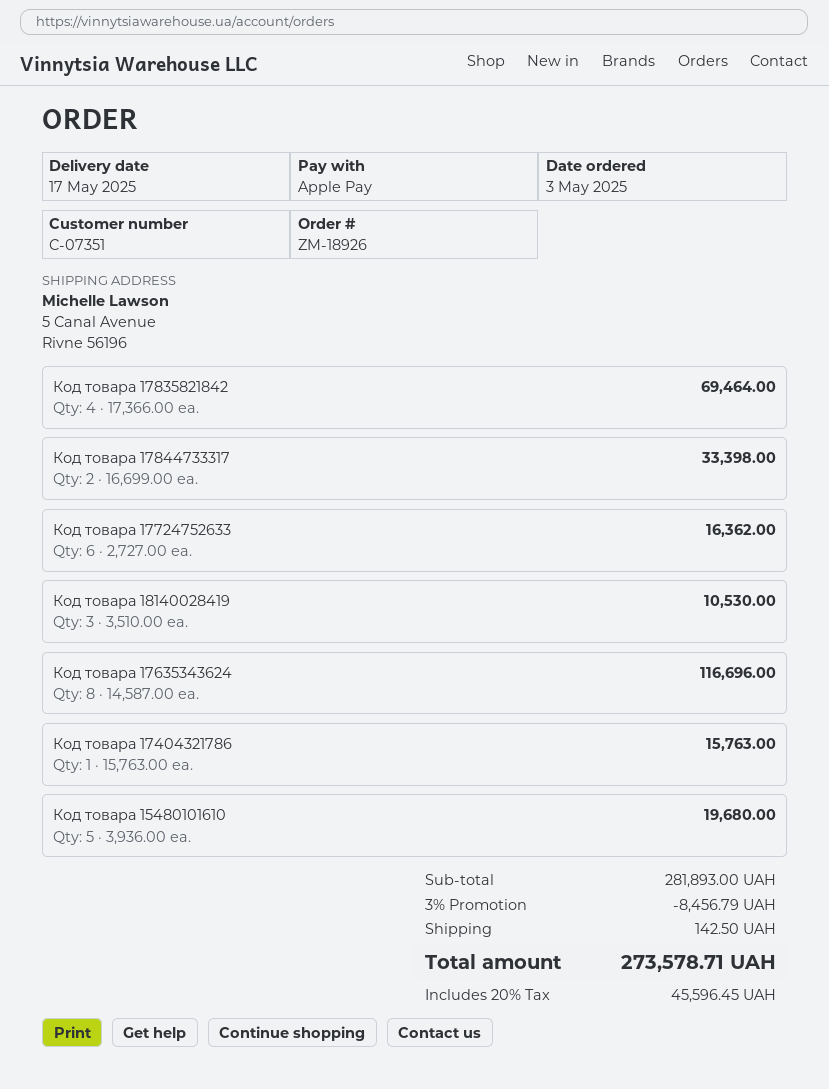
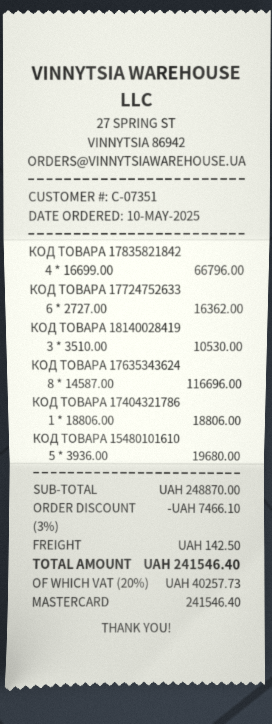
order date: 2025-05-03 -> 2025-05-10
payment method: Apple Pay -> Mastercard
Код товара 17835821842: 4 x 17366.00 = 69464.00 -> 4 x 16699.00 = 66796.00
Код товара 17844733317: 2 x 16699.00 = 33398.00 -> none
Код товара 17404321786: 1 x 15763.00 = 15763.00 -> 1 x 18806.00 = 18806.00
subtotal: 281893.00 -> 248870.00
discount: 3% = 8456.79 -> 3% = 7466.10
tax: 20% = 45596.45 -> 20% = 40257.73
total: 273578.71 -> 241546.40

